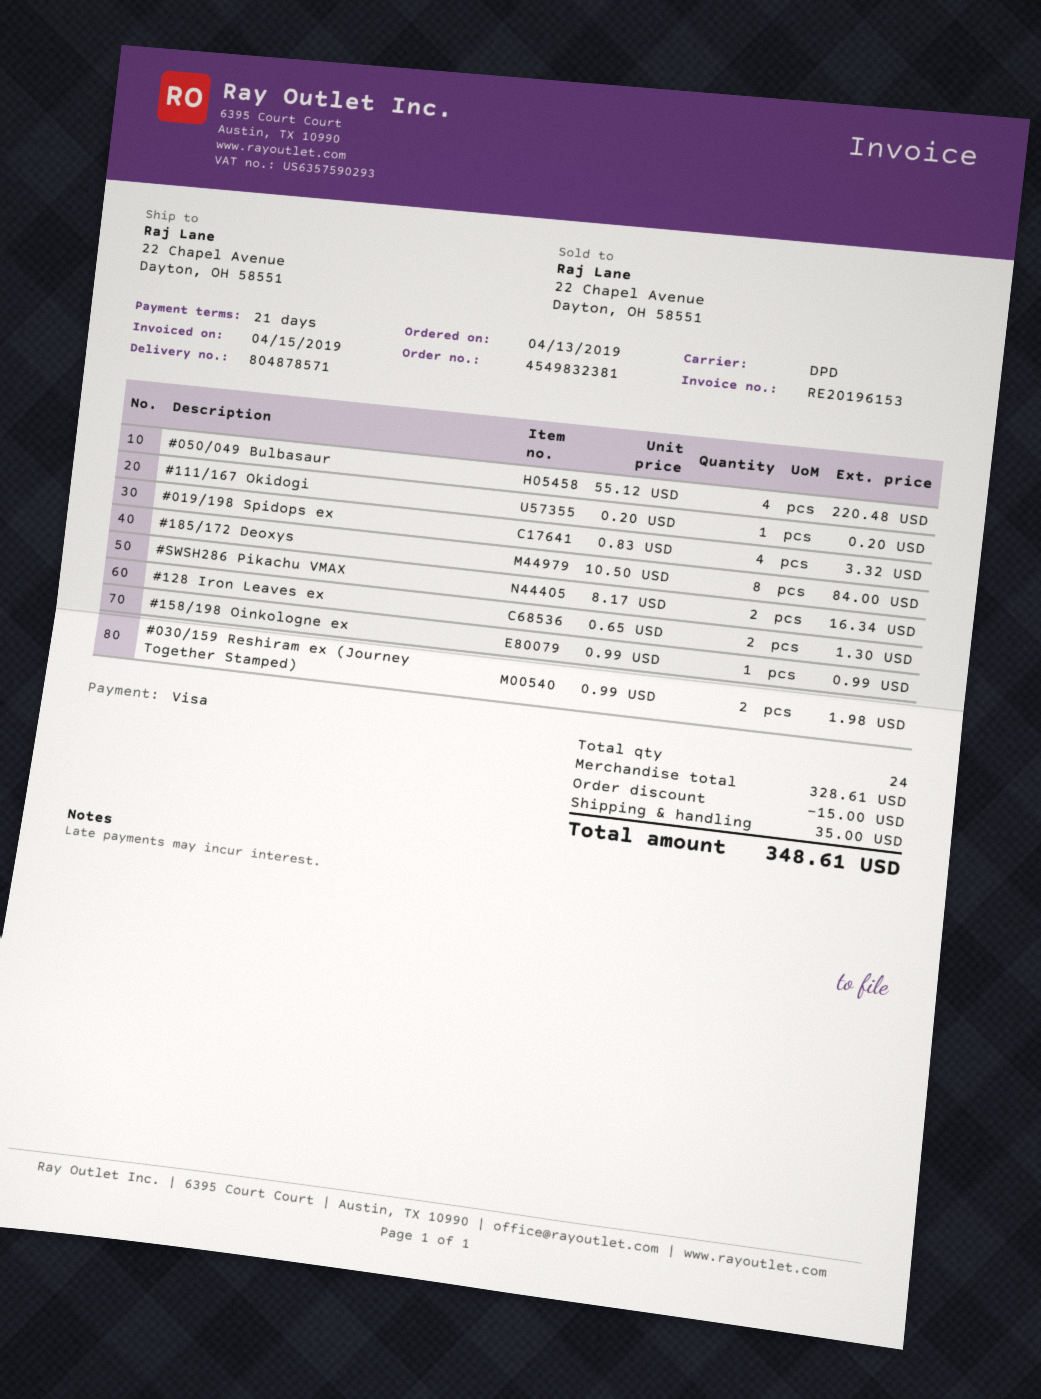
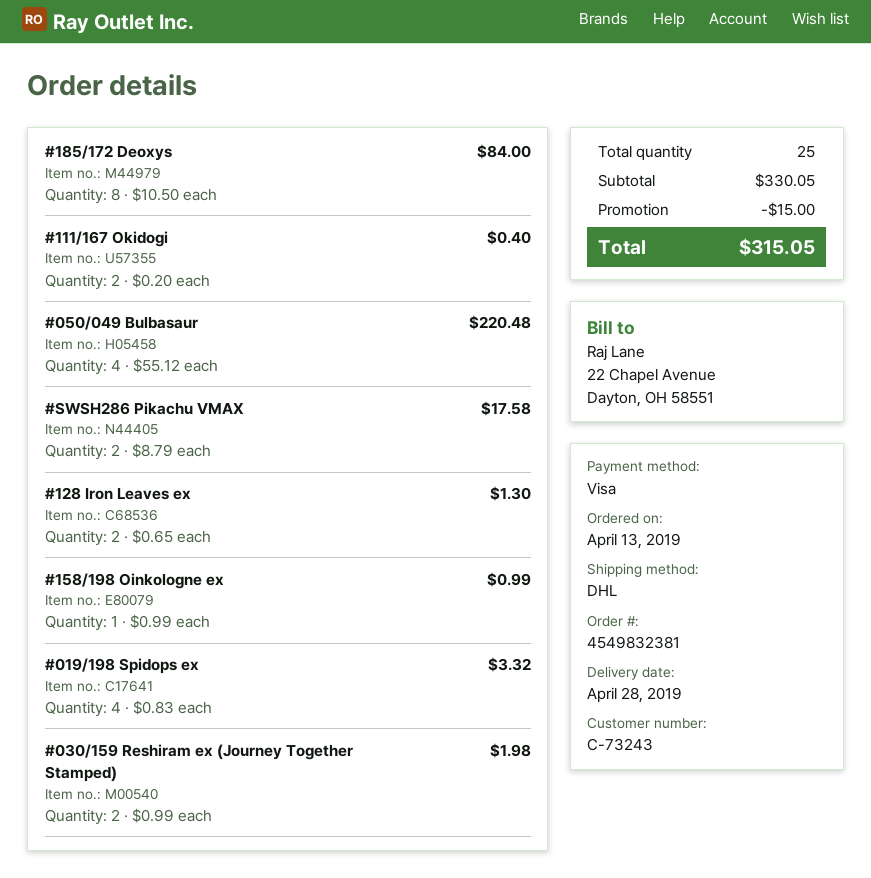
shipping method: DPD -> DHL
#111/167 Okidogi: 1 x 0.20 = 0.20 -> 2 x 0.20 = 0.40
#SWSH286 Pikachu VMAX: 2 x 8.17 = 16.34 -> 2 x 8.79 = 17.58
total quantity: 24 -> 25
subtotal: 328.61 -> 330.05
shipping: 35.00 -> none
total: 348.61 -> 315.05

